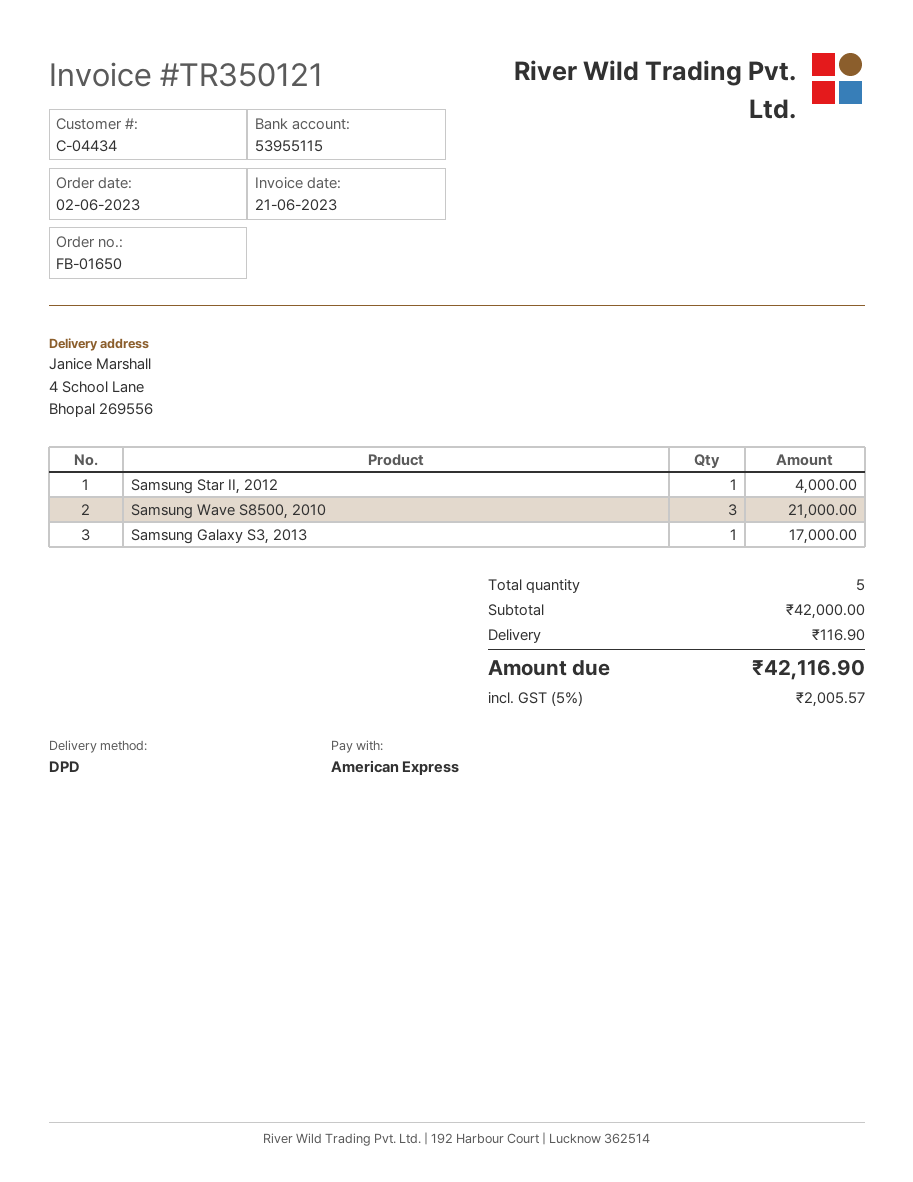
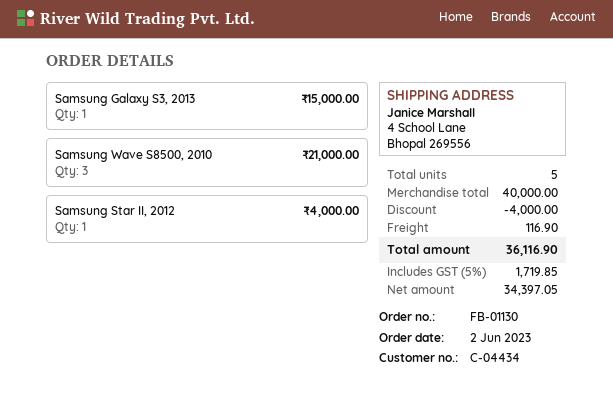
order number: FB-01650 -> FB-01130
Samsung Galaxy S3, 2013: 1 for 17000.00 -> 1 for 15000.00
subtotal: 42000.00 -> 40000.00
discount: none -> 4000.00
tax: 5% = 2005.57 -> 5% = 1719.85
total: 42116.90 -> 36116.90

